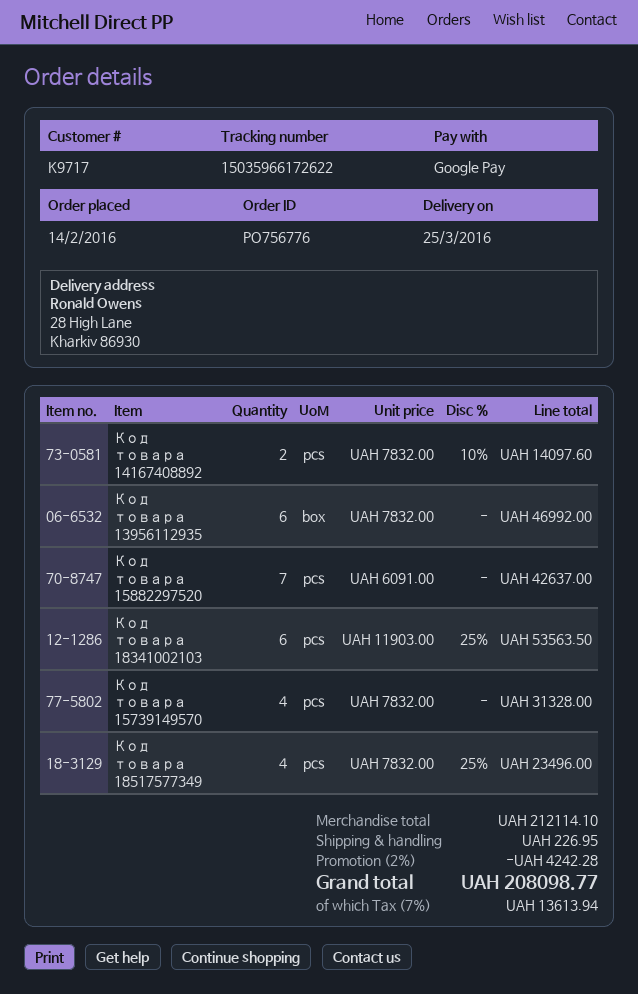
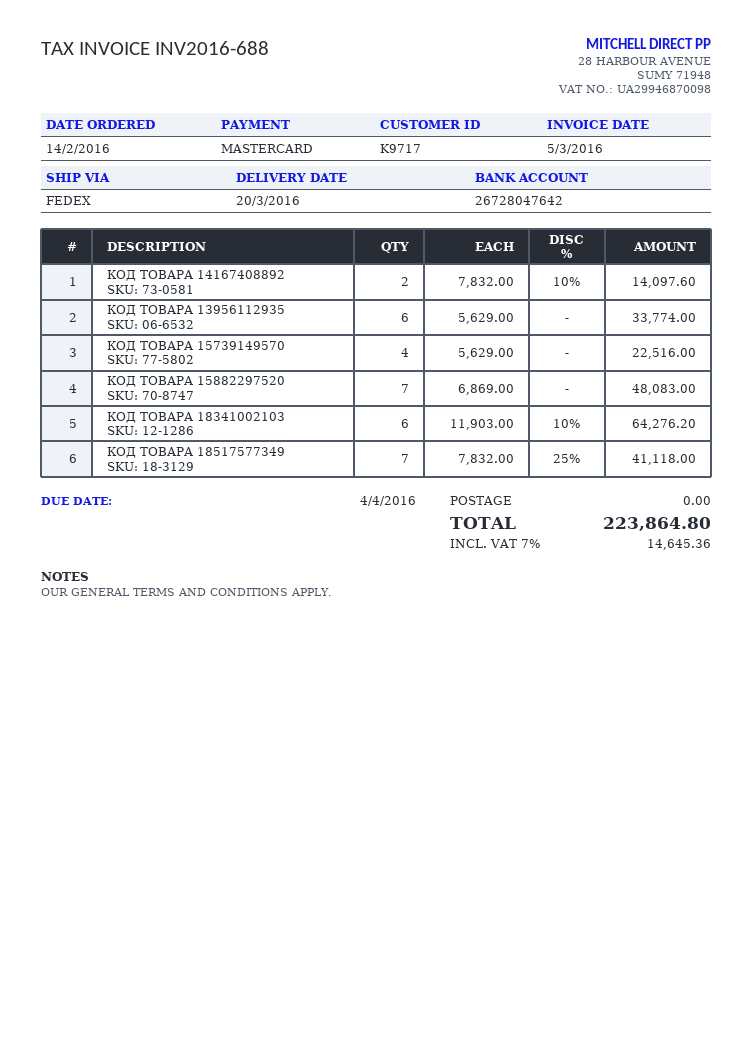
delivery date: 2016-03-25 -> 2016-03-20
payment method: Google Pay -> Mastercard
Код товара 13956112935: 6 x 7832.00 = 46992.00 -> 6 x 5629.00 = 33774.00
Код товара 15882297520: 7 x 6091.00 = 42637.00 -> 7 x 6869.00 = 48083.00
Код товара 18341002103: 6 x 11903.00 - 25% = 53563.50 -> 6 x 11903.00 - 10% = 64276.20
Код товара 15739149570: 4 x 7832.00 = 31328.00 -> 4 x 5629.00 = 22516.00
Код товара 18517577349: 4 x 7832.00 - 25% = 23496.00 -> 7 x 7832.00 - 25% = 41118.00
discount: 2% = 4242.28 -> none
shipping: 226.95 -> 0.00
tax: 7% = 13613.94 -> 7% = 14645.36
total: 208098.77 -> 223864.80

